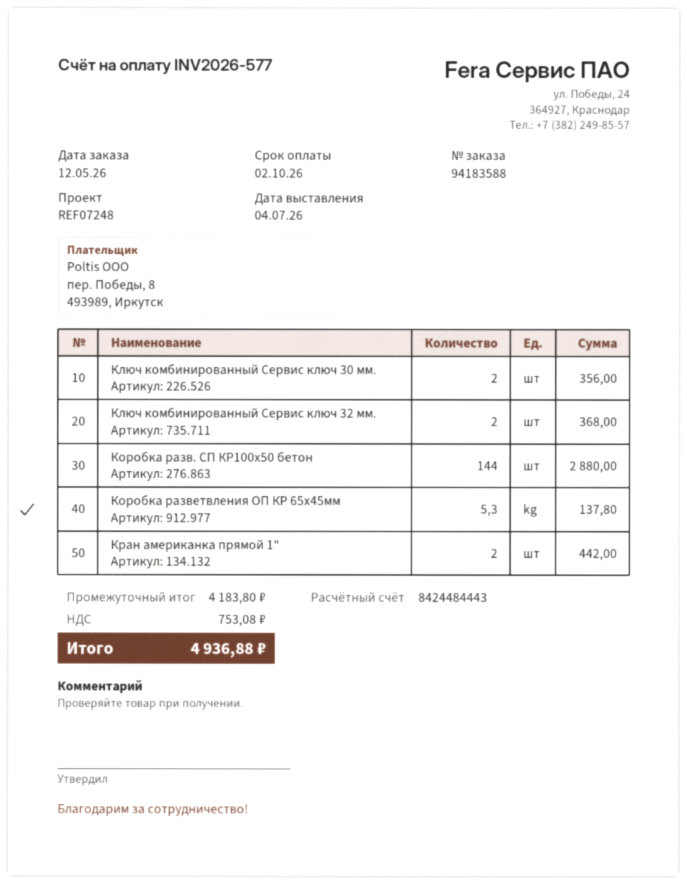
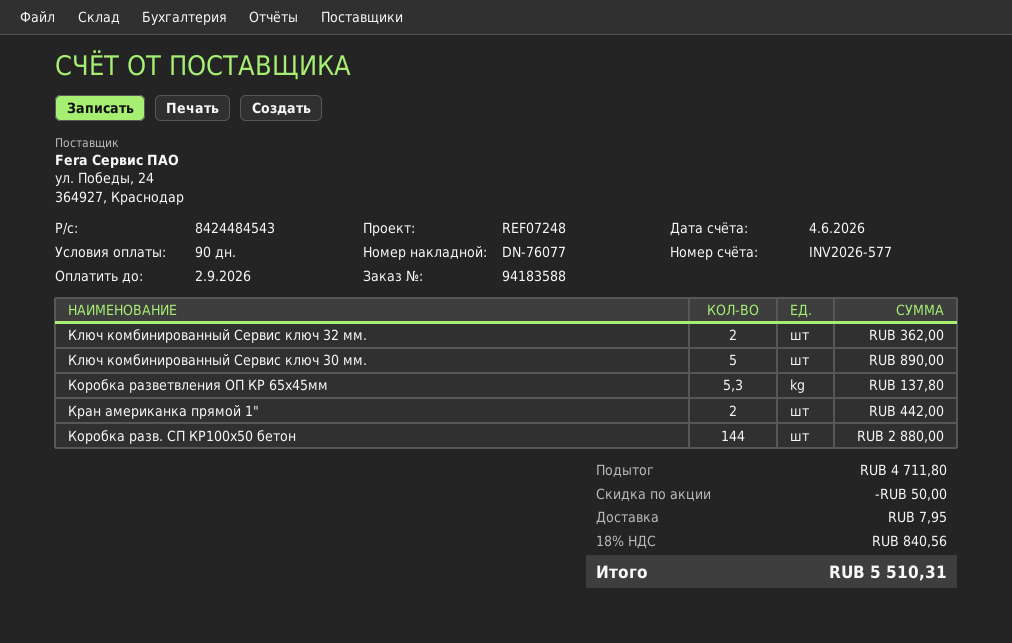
invoice date: 2026-07-04 -> 2026-06-04
due date: 2026-10-02 -> 2026-09-02
bank account: 8424484443 -> 8424484543
Ключ комбинированный Сервис ключ 30 мм.: 2 for 356.00 -> 5 for 890.00
Ключ комбинированный Сервис ключ 32 мм.: 2 for 368.00 -> 2 for 362.00
subtotal: 4183.80 -> 4711.80
discount: none -> 50.00
shipping: none -> 7.95
tax: 753.08 -> 840.56
total: 4936.88 -> 5510.31

